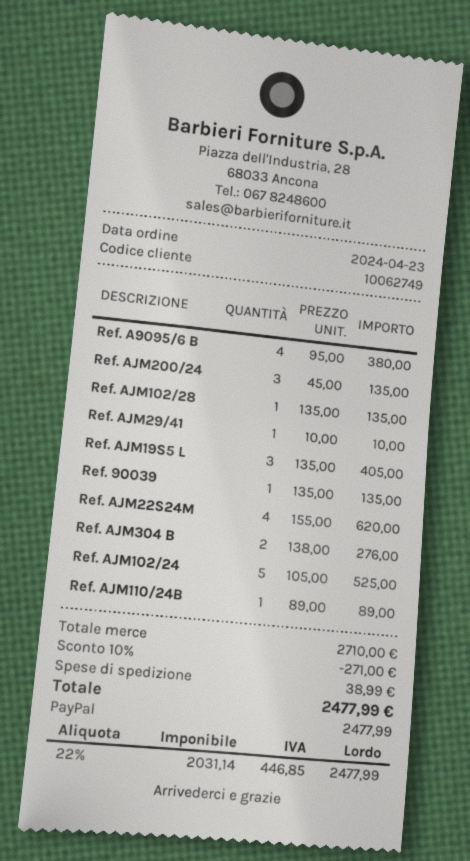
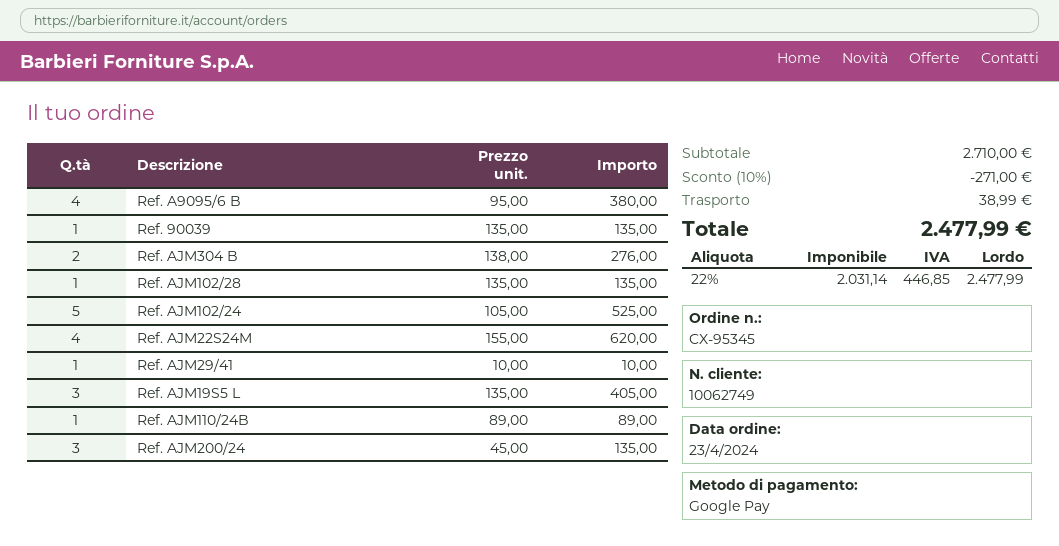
payment method: PayPal -> Google Pay

